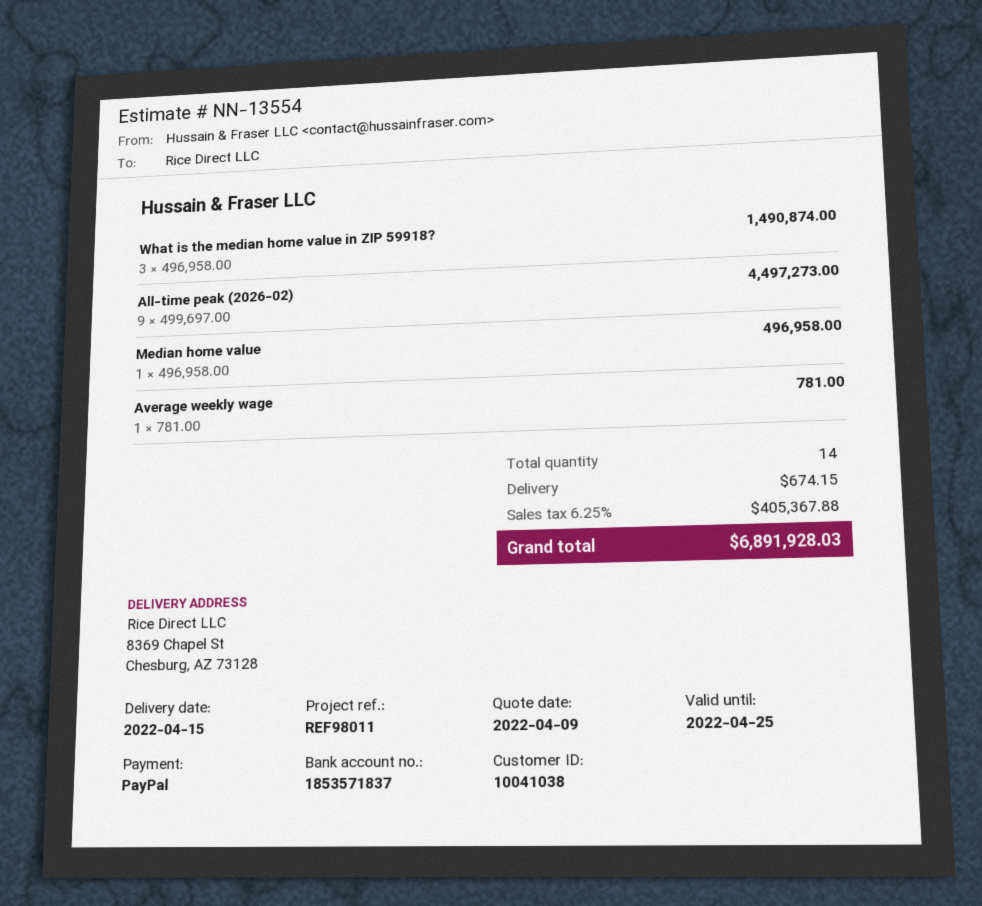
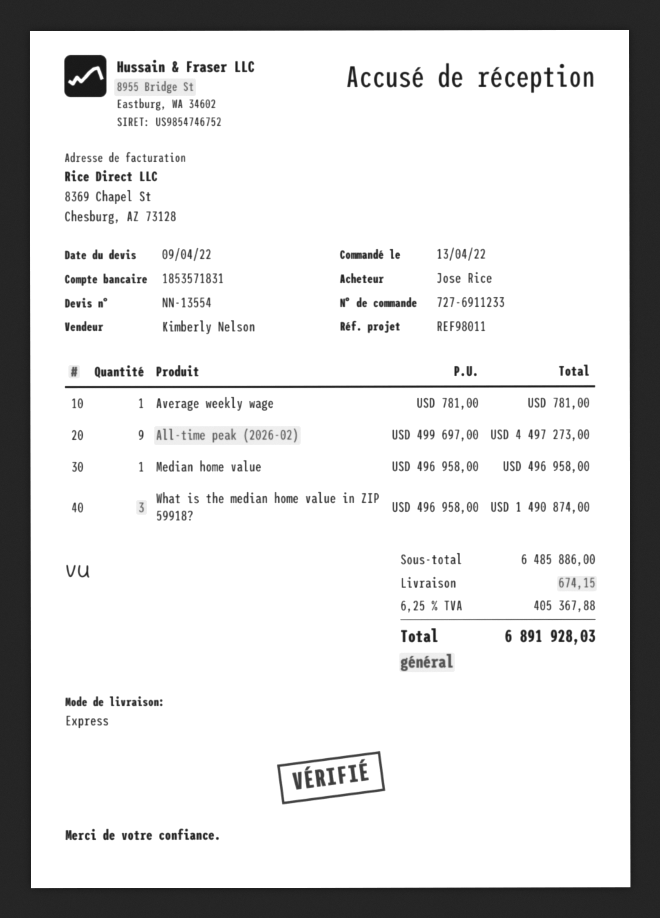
bank account: 1853571837 -> 1853571831

